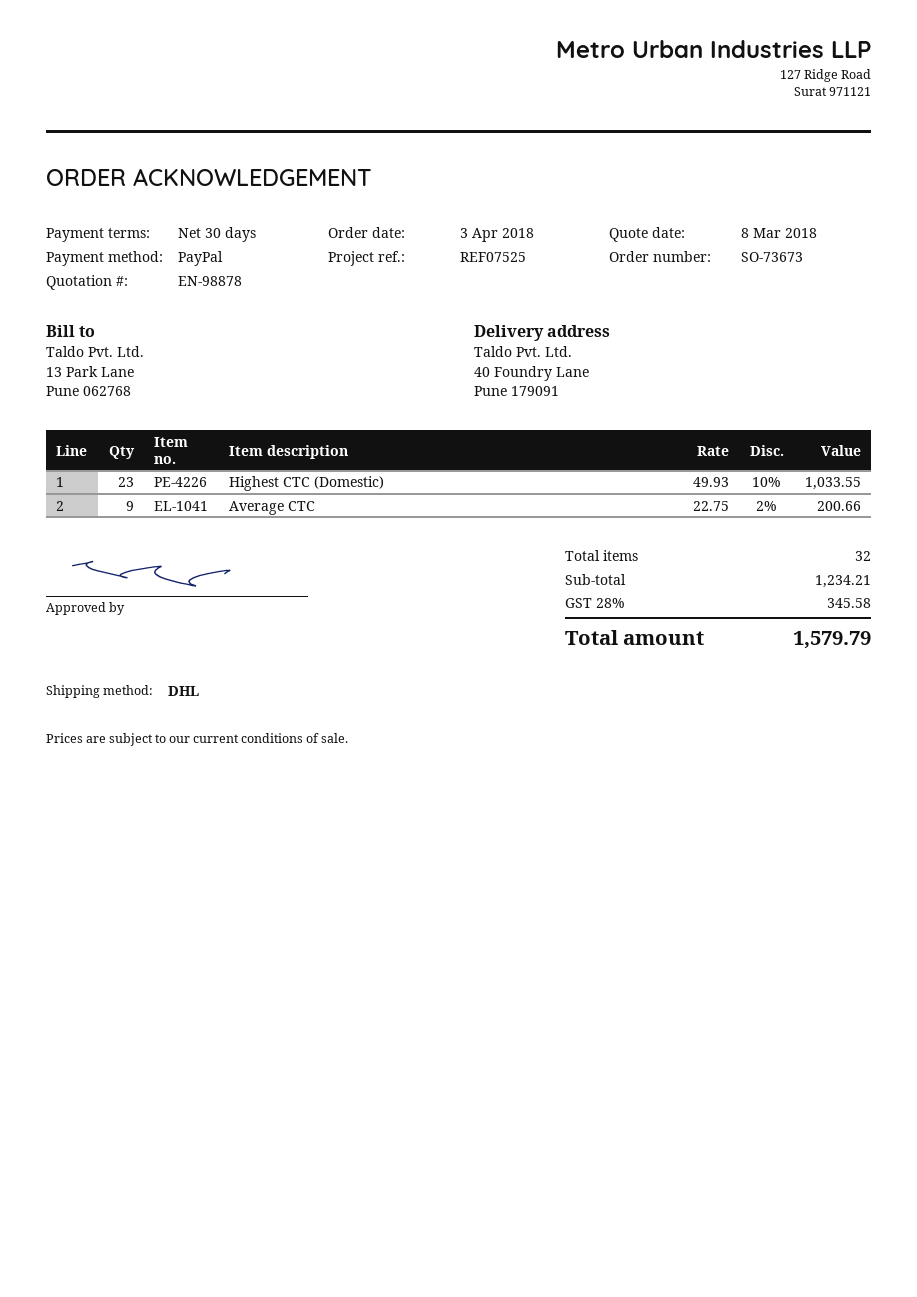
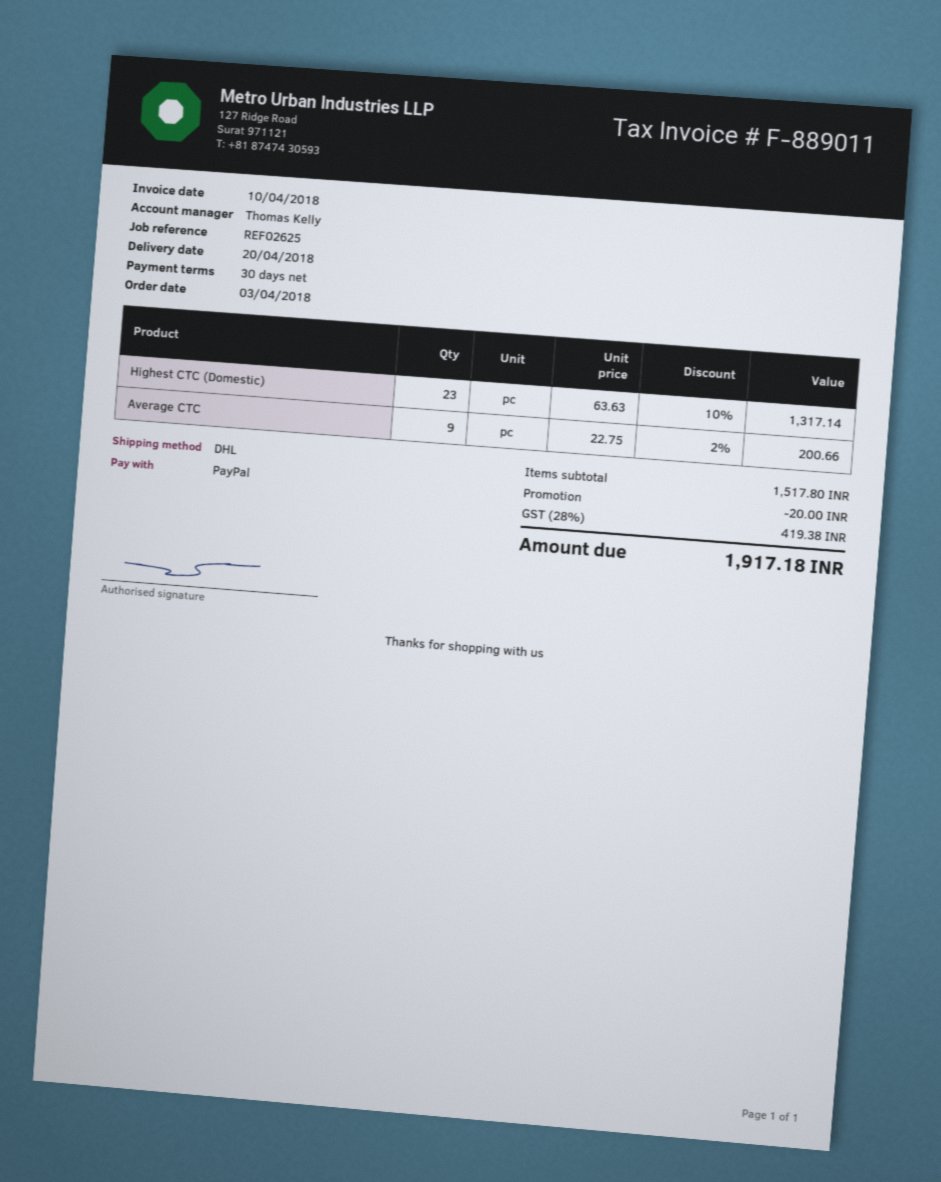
reference: REF07525 -> REF02625
Highest CTC (Domestic): 23 x 49.93 - 10% = 1033.55 -> 23 x 63.63 - 10% = 1317.14
subtotal: 1234.21 -> 1517.80
discount: none -> 20.00
tax: 28% = 345.58 -> 28% = 419.38
total: 1579.79 -> 1917.18

